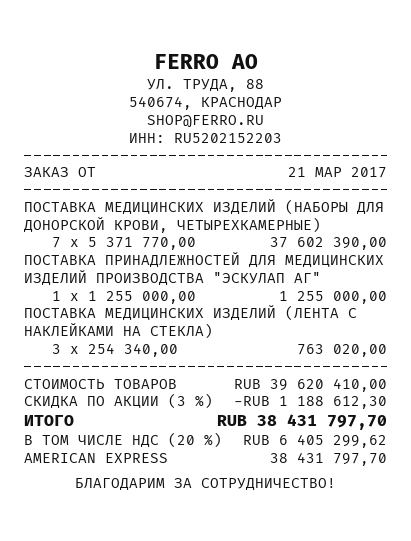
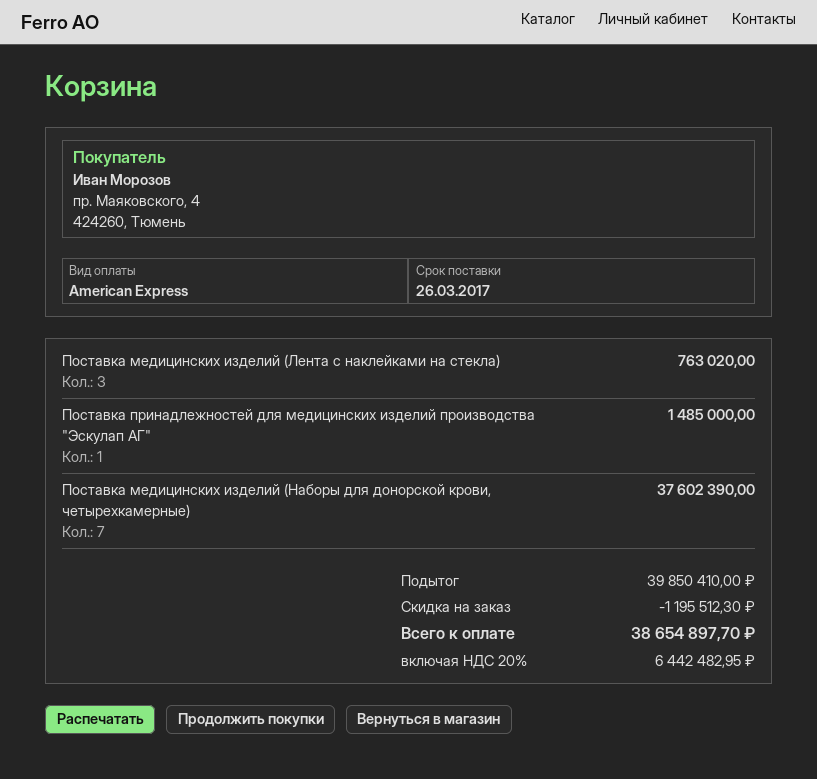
ПОСТАВКА ПРИНАДЛЕЖНОСТЕЙ ДЛЯ МЕДИЦИНСКИХ ИЗДЕЛИЙ ПРОИЗВОДСТВА "ЭСКУЛАП АГ": 1 for 1255000.00 -> 1 for 1485000.00
subtotal: 39620410.00 -> 39850410.00
discount: 1188612.30 -> 1195512.30
tax: 20% = 6405299.62 -> 20% = 6442482.95
total: 38431797.70 -> 38654897.70

